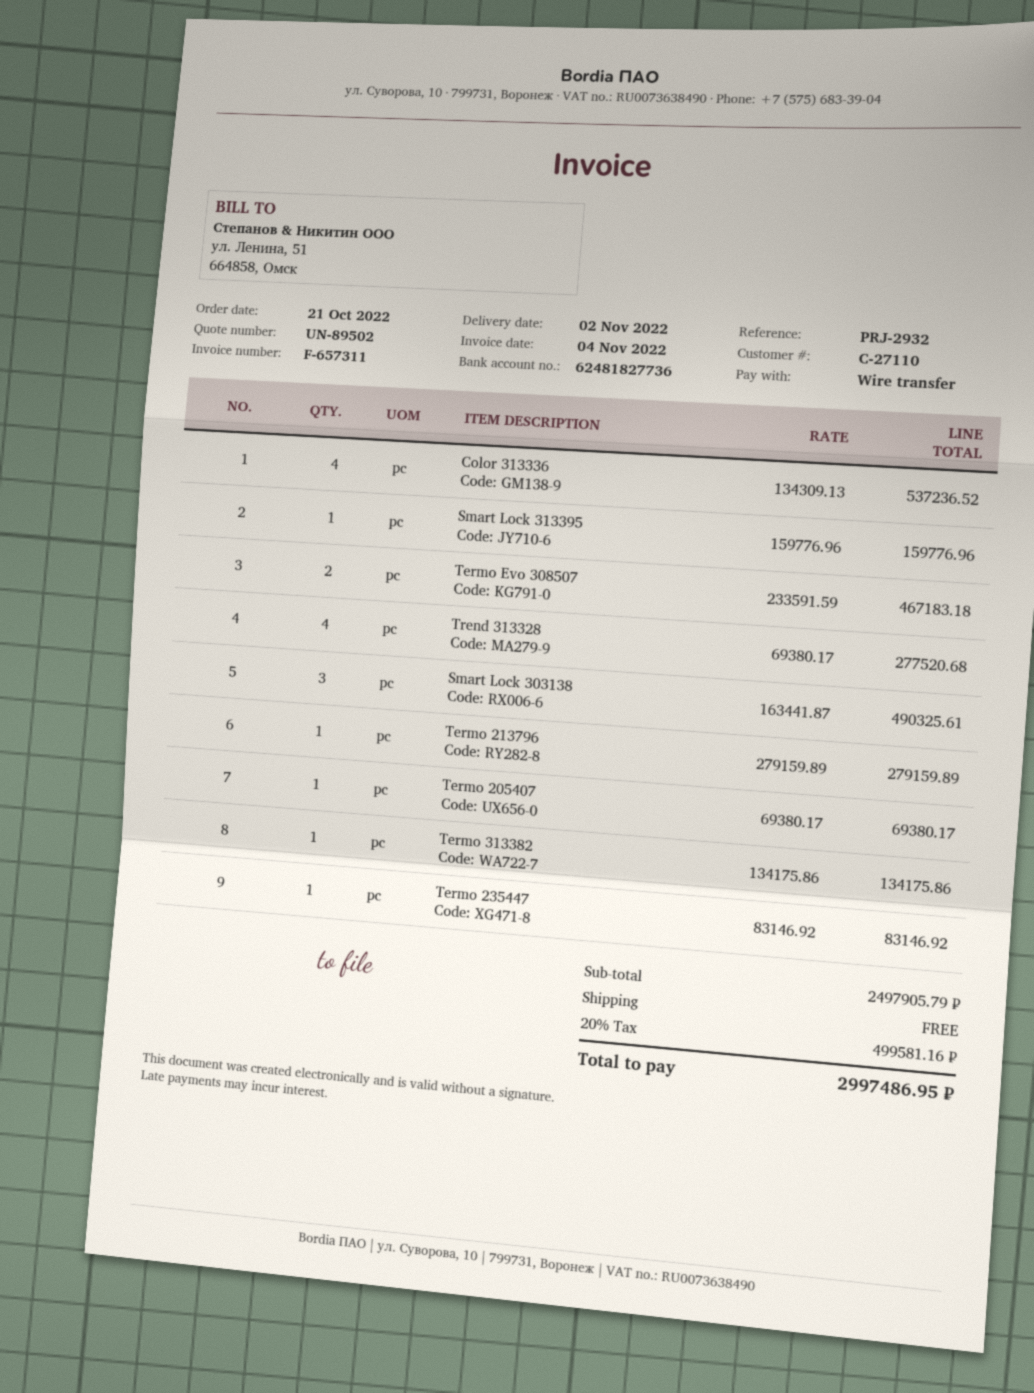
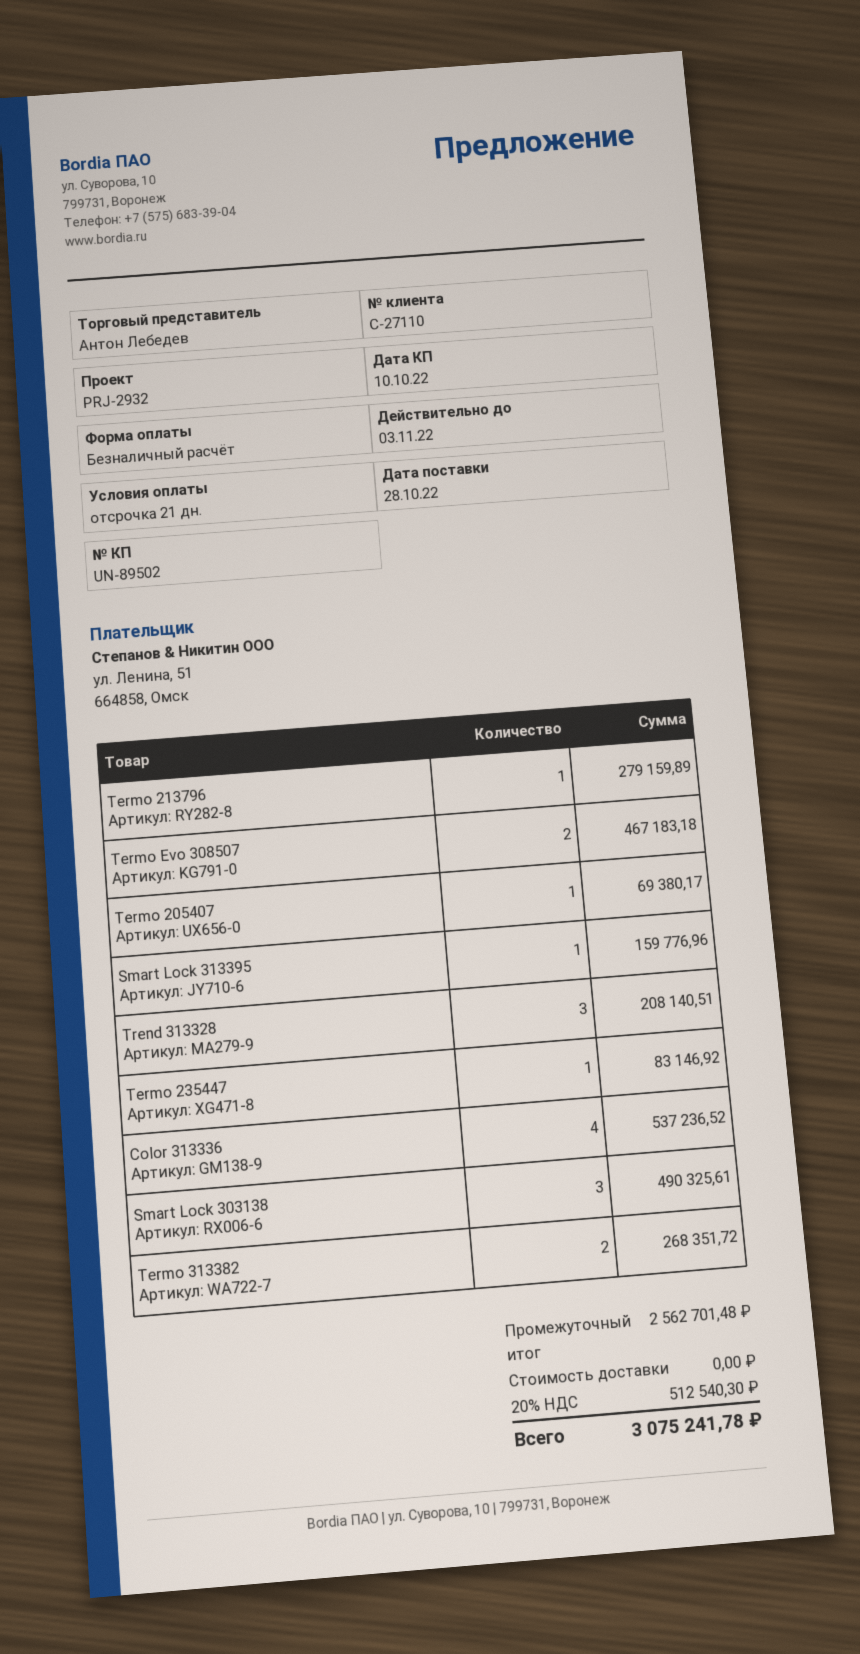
delivery date: 2022-11-02 -> 2022-10-28
Trend 313328: 4 for 277520.68 -> 3 for 208140.51
Termo 313382: 1 for 134175.86 -> 2 for 268351.72
subtotal: 2497905.79 -> 2562701.48
tax: 20% = 499581.16 -> 20% = 512540.30
total: 2997486.95 -> 3075241.78

